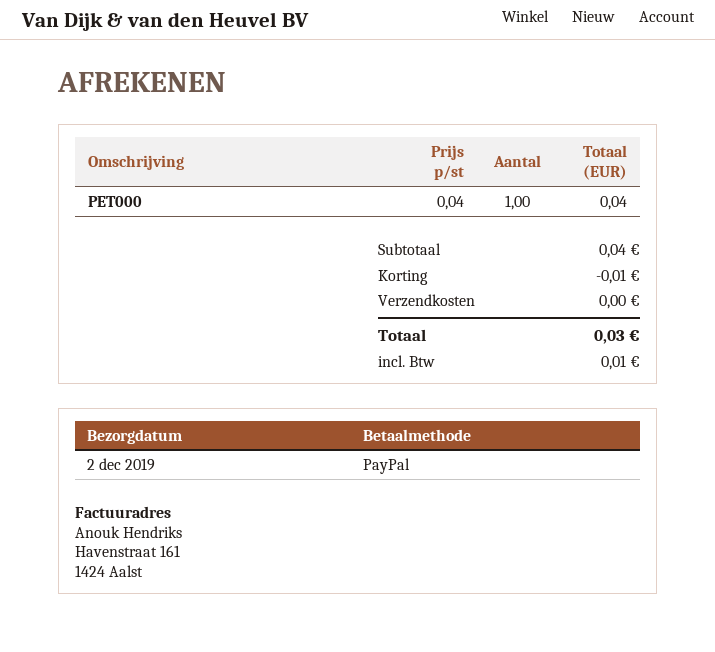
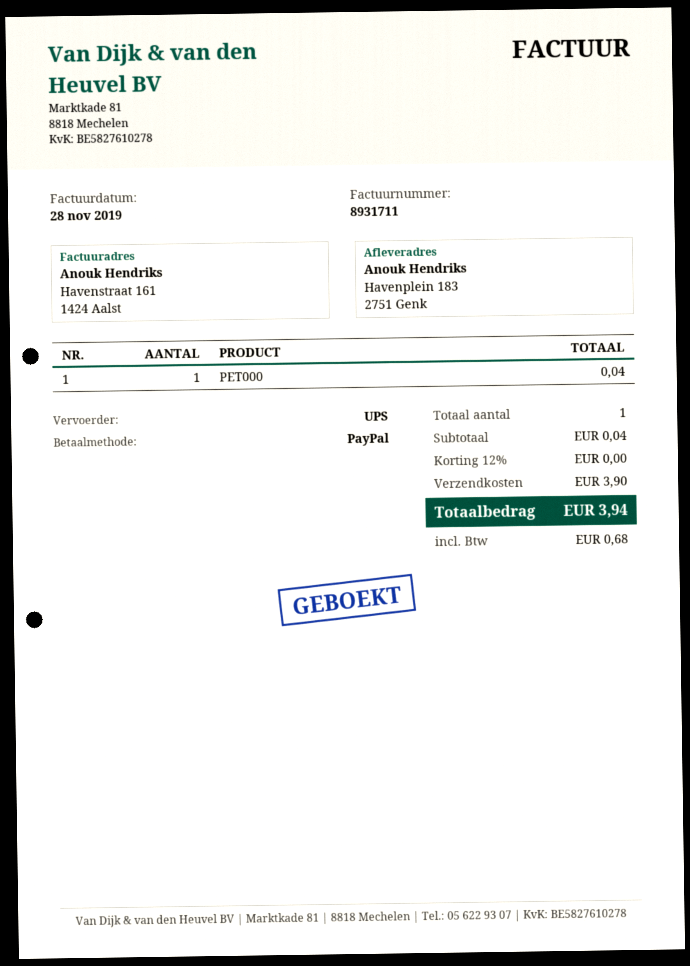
discount: 0.01 -> 0.00
shipping: 0.00 -> 3.90
tax: 0.01 -> 0.68
total: 0.03 -> 3.94

